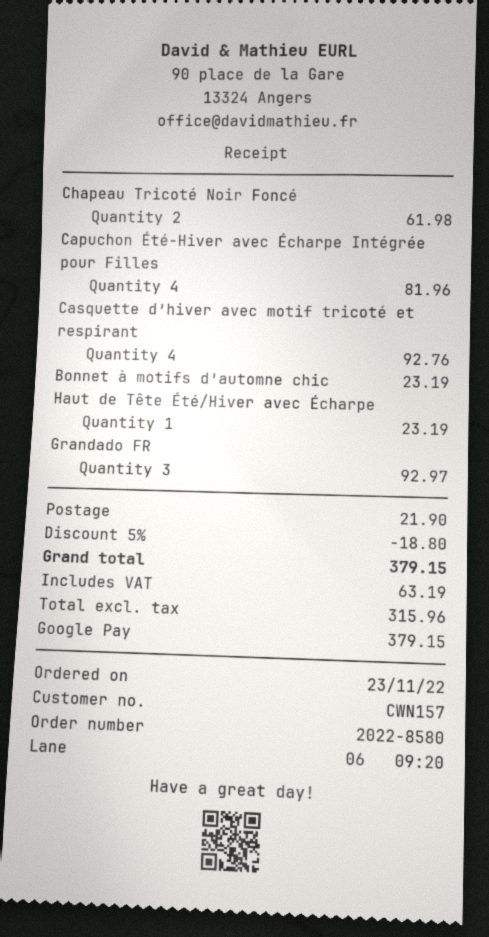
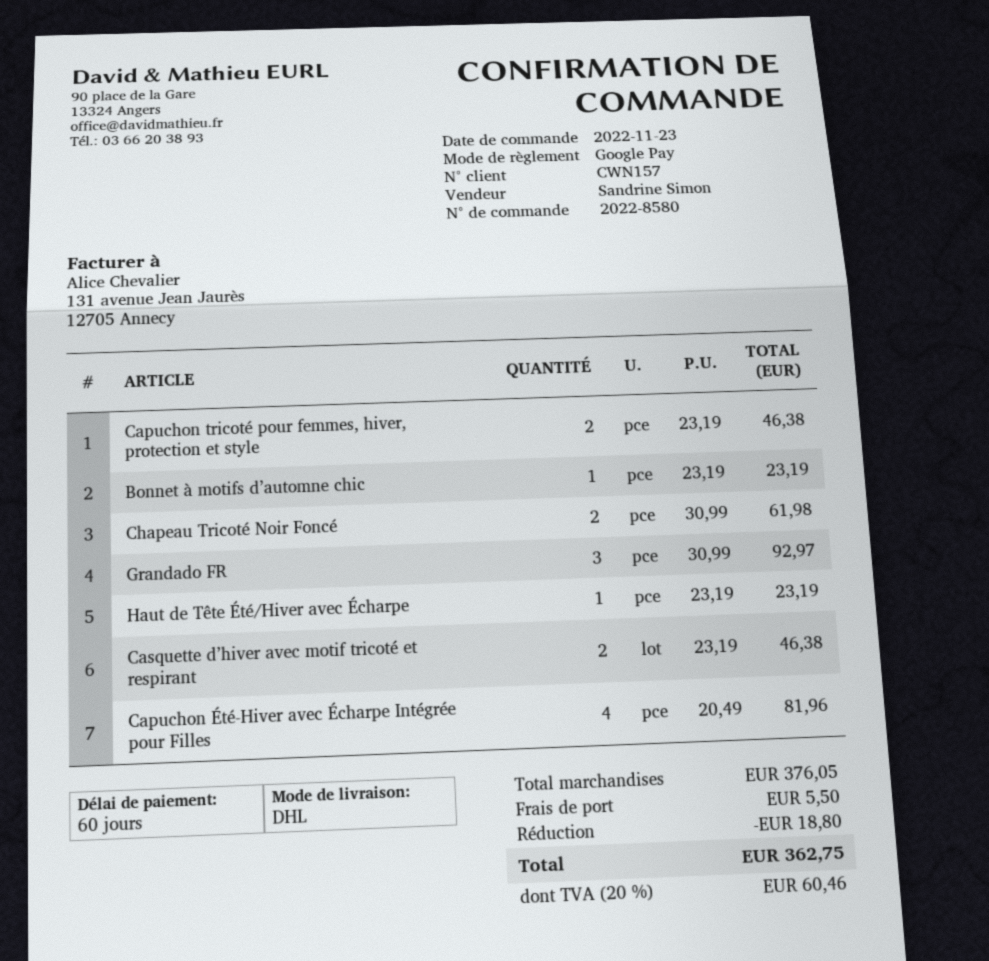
Casquette d’hiver avec motif tricoté et respirant: 4 for 92.76 -> 2 for 46.38
Capuchon tricoté pour femmes, hiver, protection et style: none -> 2 for 46.38
shipping: 21.90 -> 5.50
tax: 63.19 -> 60.46
total: 379.15 -> 362.75

